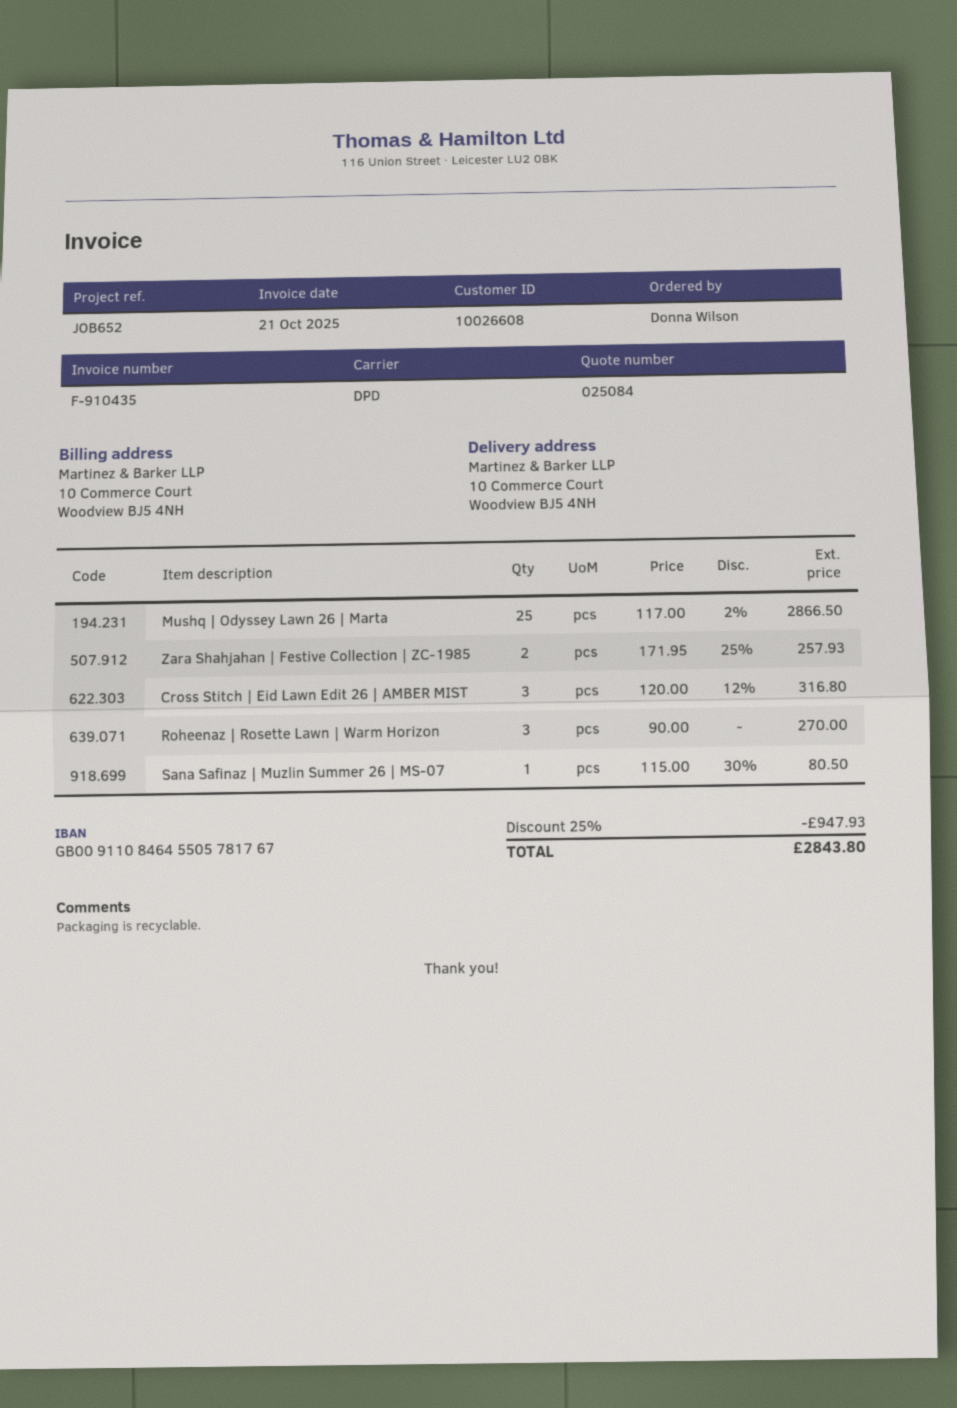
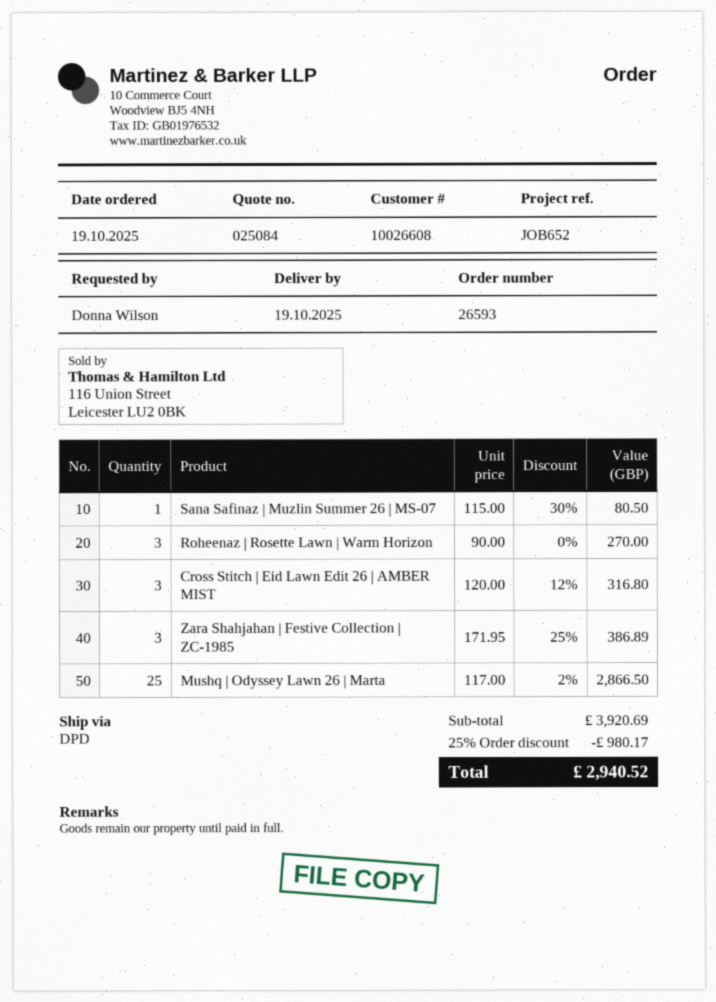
Zara Shahjahan | Festive Collection | ZC-1985: 2 x 171.95 - 25% = 257.93 -> 3 x 171.95 - 25% = 386.89
discount: 25% = 947.93 -> 25% = 980.17
total: 2843.80 -> 2940.52

